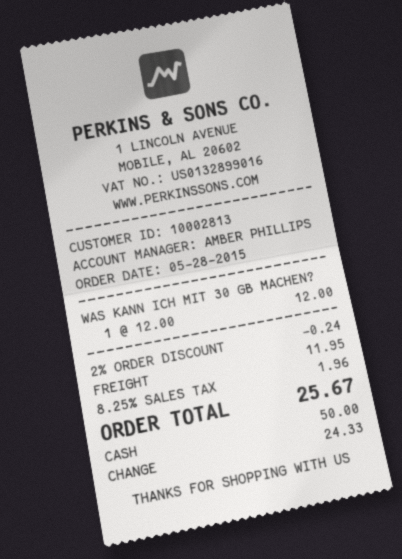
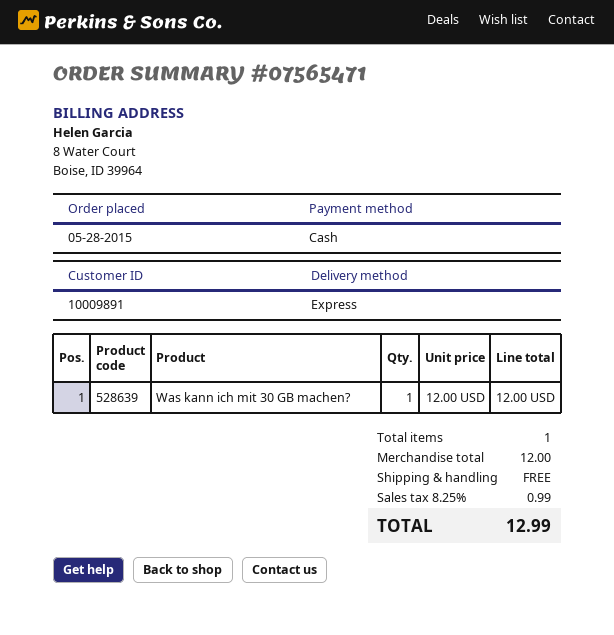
customer number: 10002813 -> 10009891
discount: 2% = 0.24 -> none
shipping: 11.95 -> 0.00
tax: 8.25% = 1.96 -> 8.25% = 0.99
total: 25.67 -> 12.99

